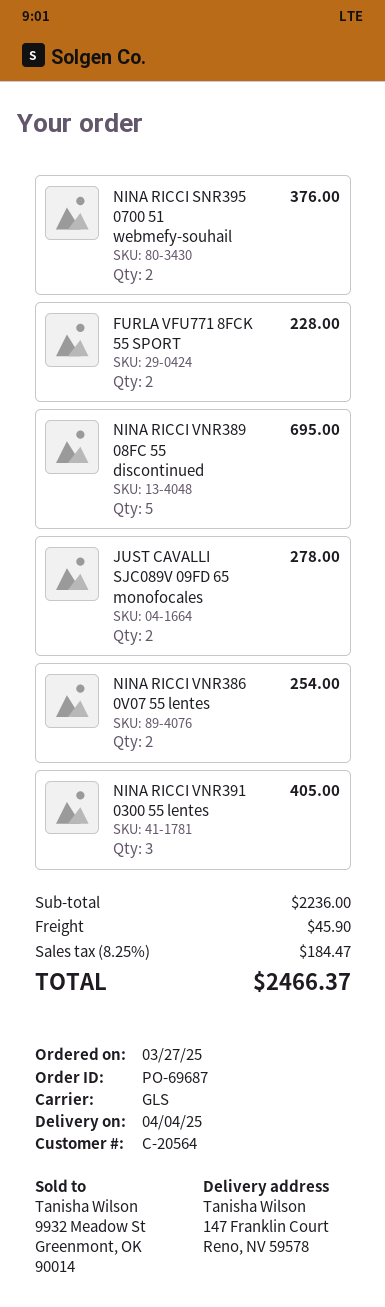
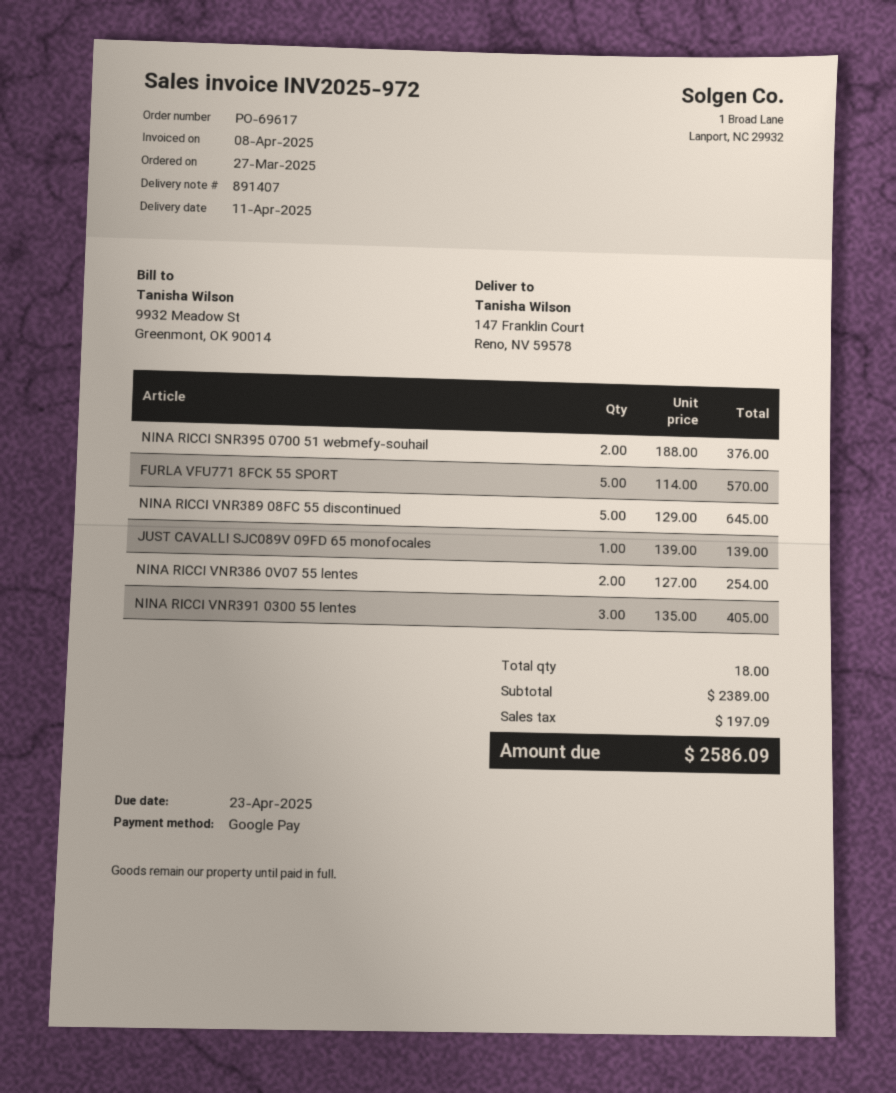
order number: PO-69687 -> PO-69617
delivery date: 2025-04-04 -> 2025-04-11
FURLA VFU771 8FCK 55 SPORT: 2 for 228.00 -> 5 for 570.00
NINA RICCI VNR389 08FC 55 discontinued: 5 for 695.00 -> 5 for 645.00
JUST CAVALLI SJC089V 09FD 65 monofocales: 2 for 278.00 -> 1 for 139.00
subtotal: 2236.00 -> 2389.00
shipping: 45.90 -> none
tax: 184.47 -> 197.09
total: 2466.37 -> 2586.09

